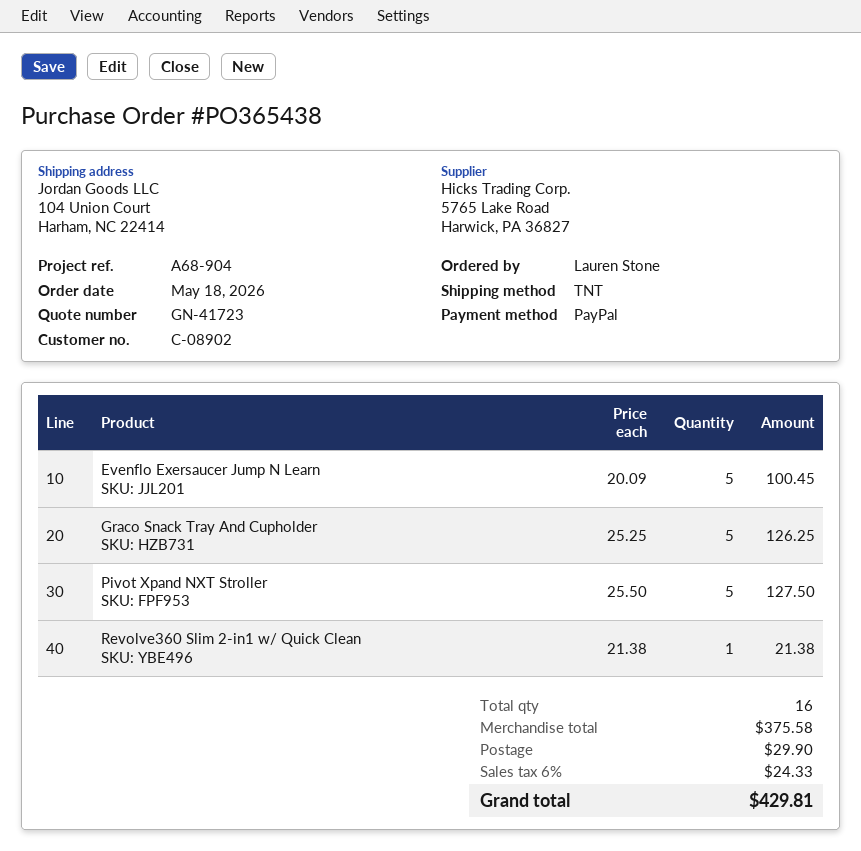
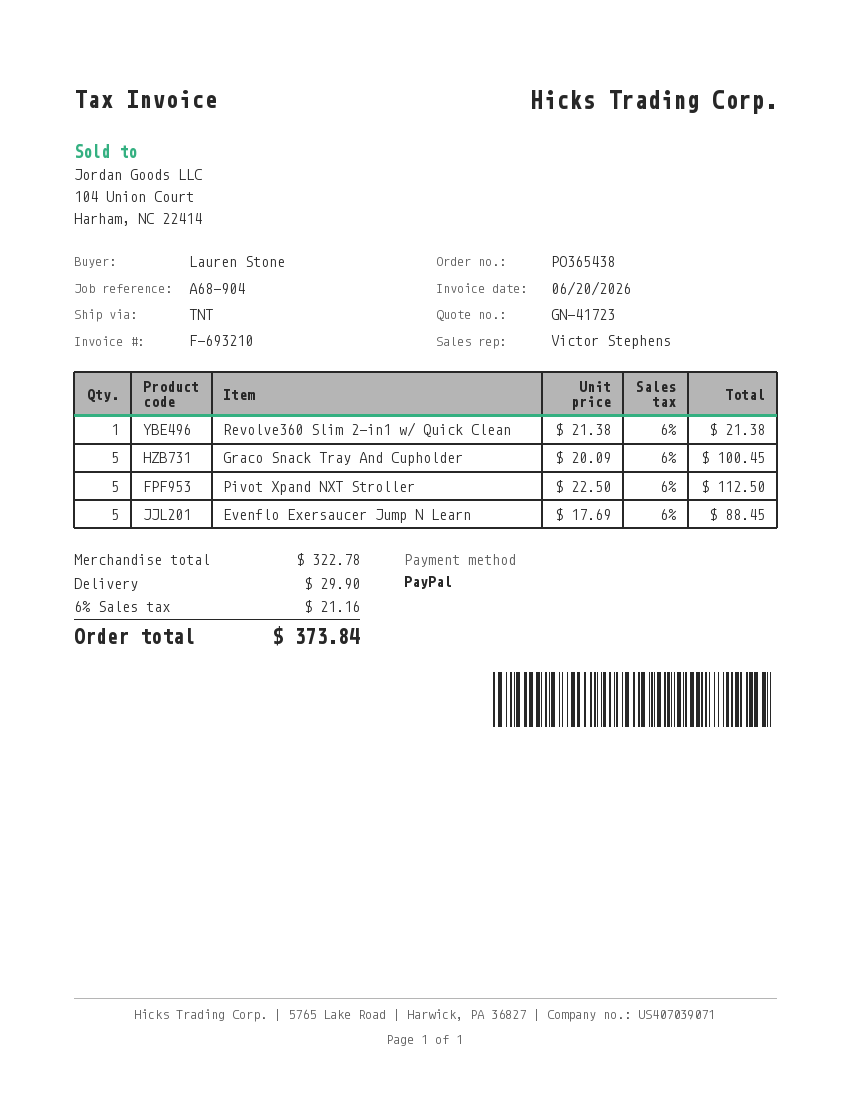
Evenflo Exersaucer Jump N Learn: 5 x 20.09 = 100.45 -> 5 x 17.69 = 88.45
Graco Snack Tray And Cupholder: 5 x 25.25 = 126.25 -> 5 x 20.09 = 100.45
Pivot Xpand NXT Stroller: 5 x 25.50 = 127.50 -> 5 x 22.50 = 112.50
subtotal: 375.58 -> 322.78
tax: 6% = 24.33 -> 6% = 21.16
total: 429.81 -> 373.84

